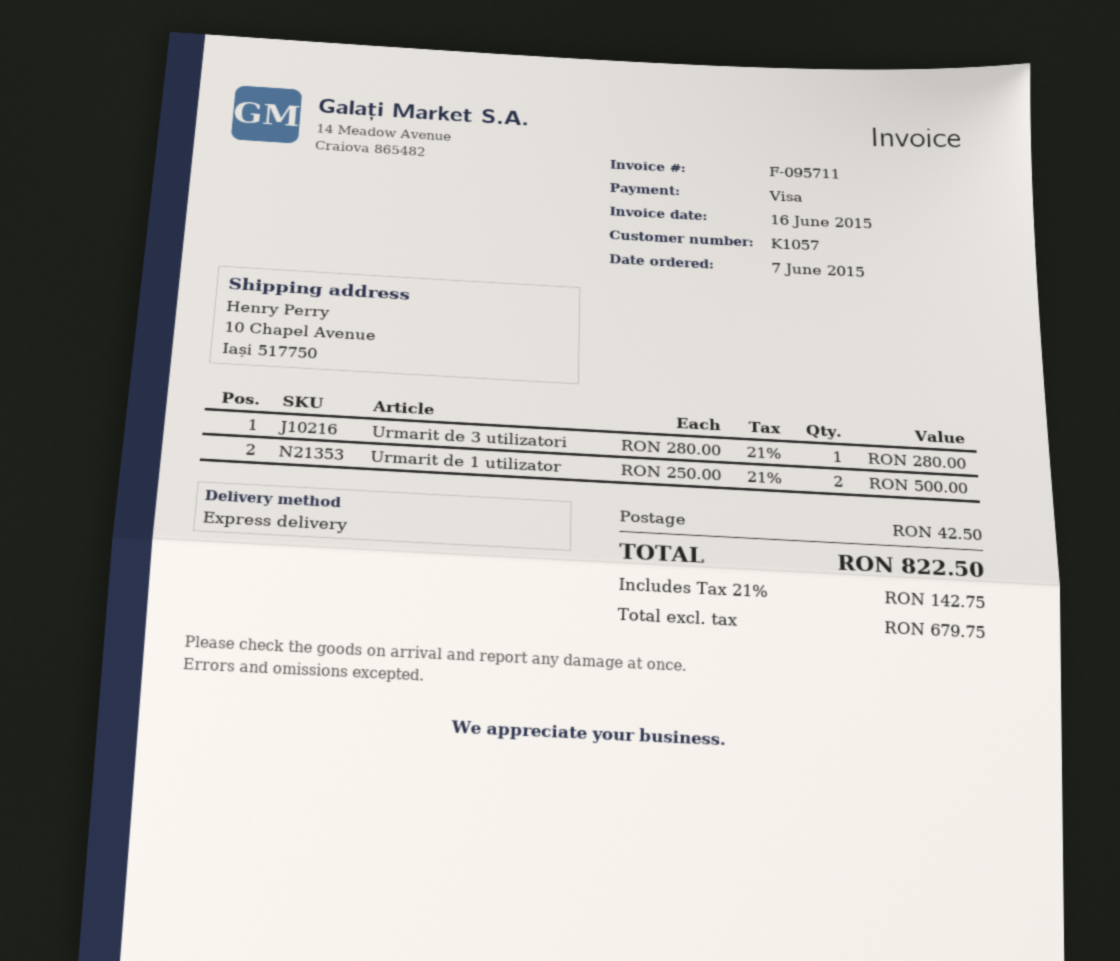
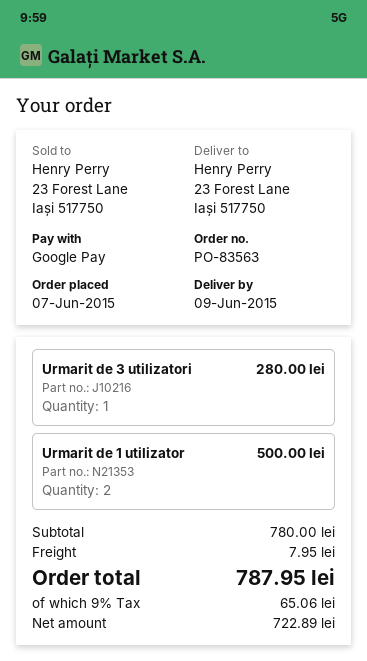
payment method: Visa -> Google Pay
ship to: 10 Chapel Avenue, Iași 517750 -> 23 Forest Lane, Iași 517750
shipping: 42.50 -> 7.95
net: 679.75 -> 722.89
tax: 21% = 142.75 -> 9% = 65.06
total: 822.50 -> 787.95

